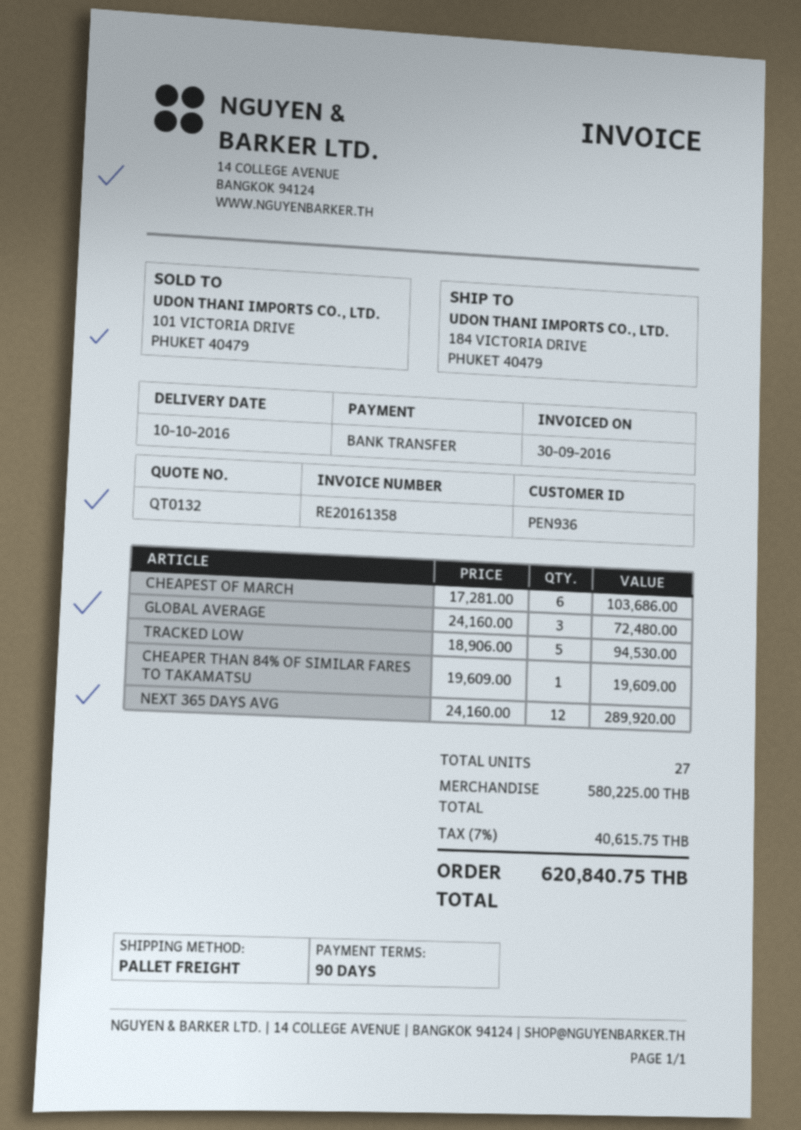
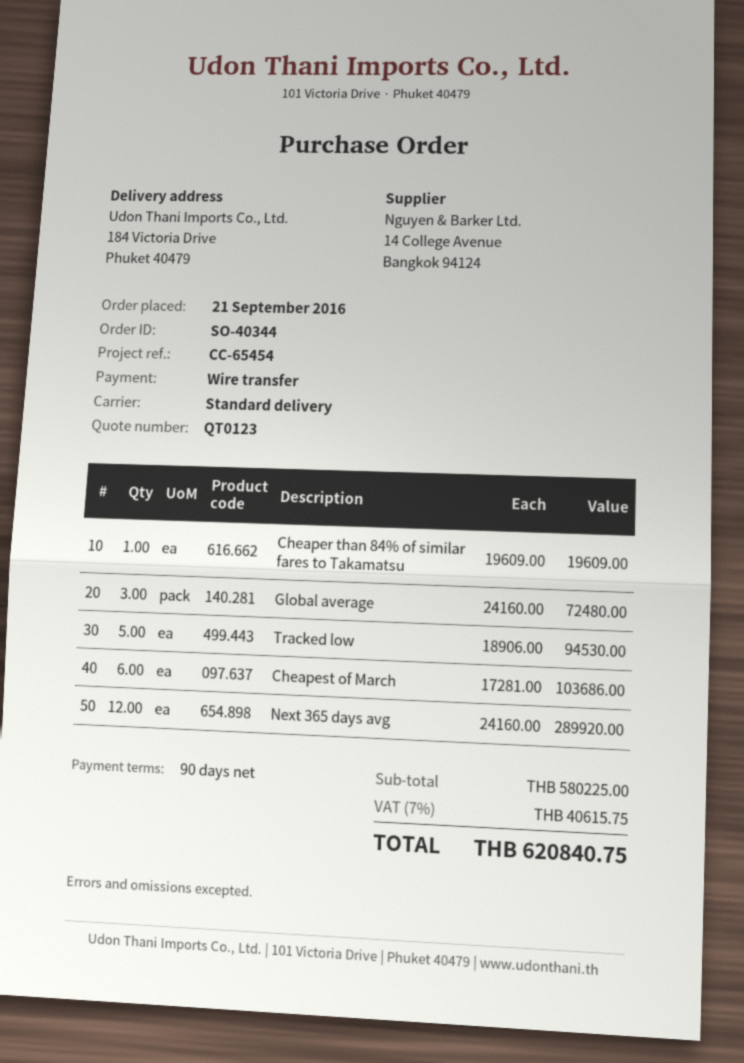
quote number: QT0132 -> QT0123
shipping method: pallet freight -> standard

